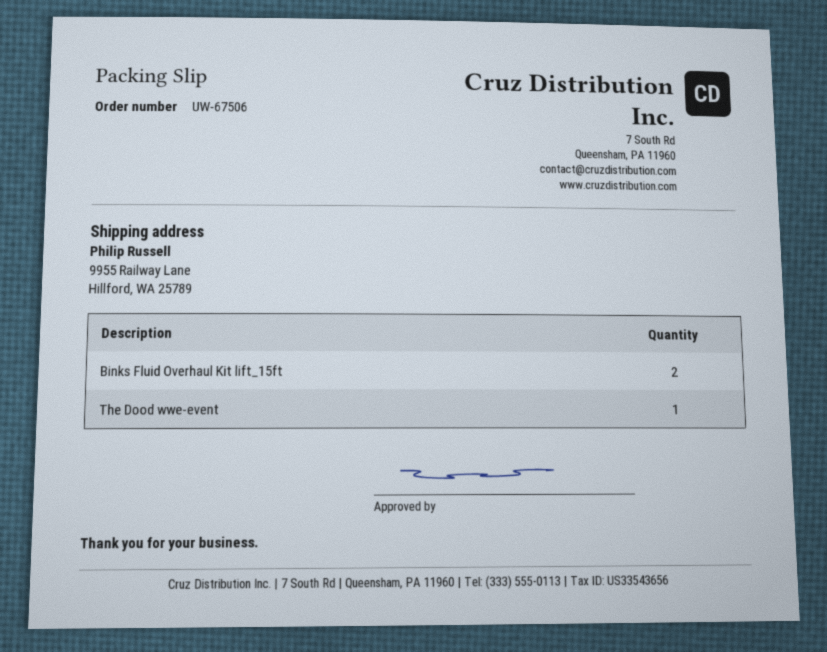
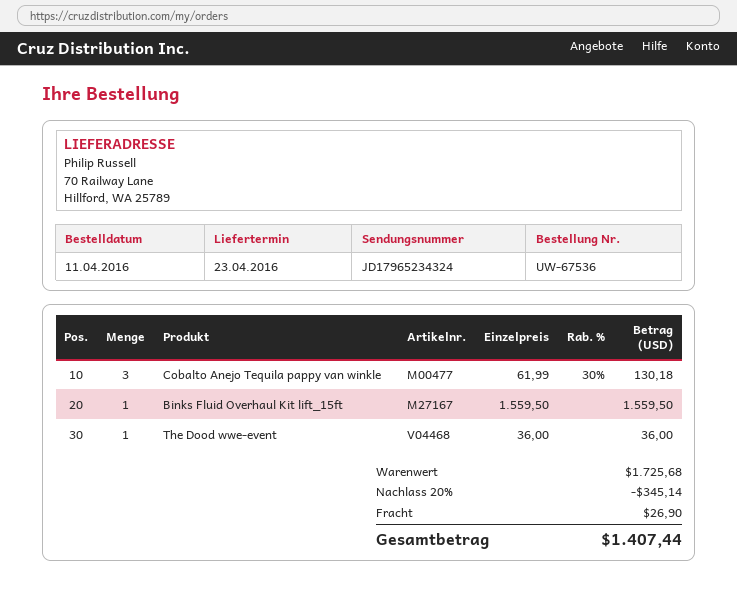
order number: UW-67506 -> UW-67536
ship to: 9955 Railway Lane, Hillford, WA 25789 -> 70 Railway Lane, Hillford, WA 25789
Binks Fluid Overhaul Kit lift_15ft: 2 -> 1
Cobalto Anejo Tequila pappy van winkle: none -> 3

